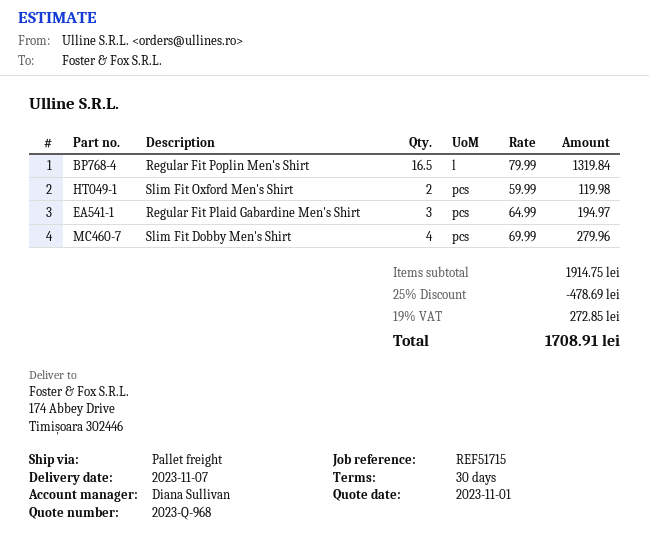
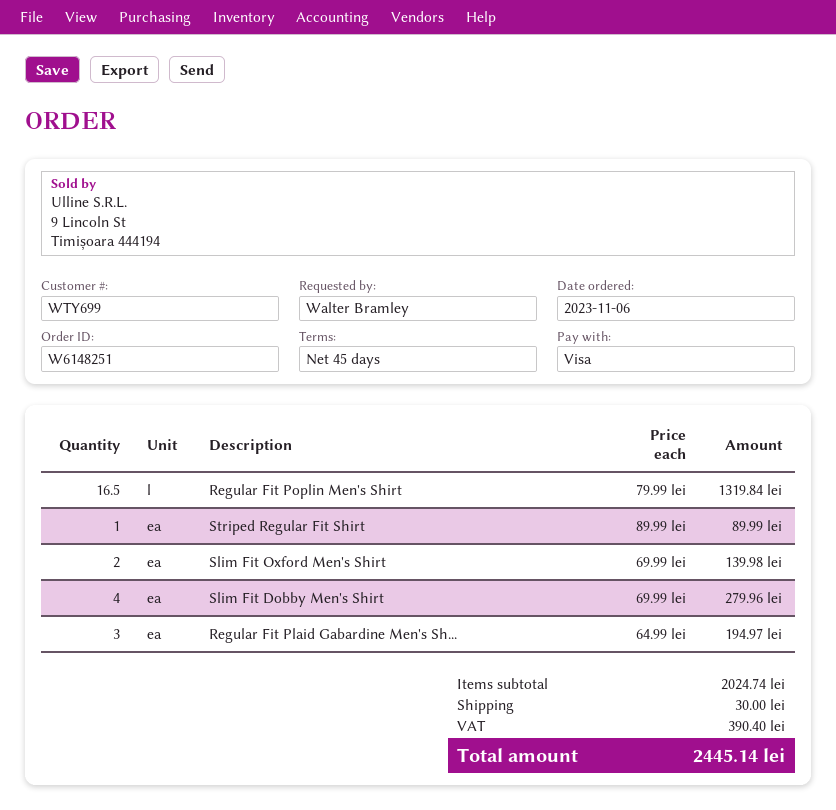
payment terms: 30 days -> 45 days
Slim Fit Oxford Men's Shirt: 2 x 59.99 = 119.98 -> 2 x 69.99 = 139.98
Striped Regular Fit Shirt: none -> 1 x 89.99 = 89.99
subtotal: 1914.75 -> 2024.74
discount: 25% = 478.69 -> none
shipping: none -> 30.00
tax: 272.85 -> 390.40
total: 1708.91 -> 2445.14

